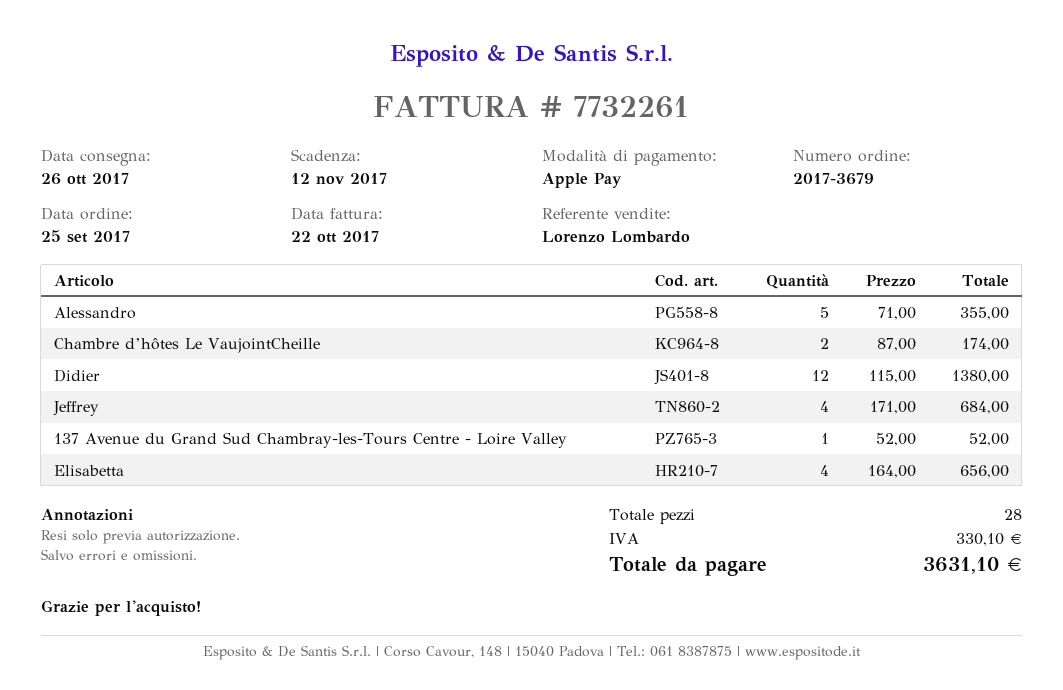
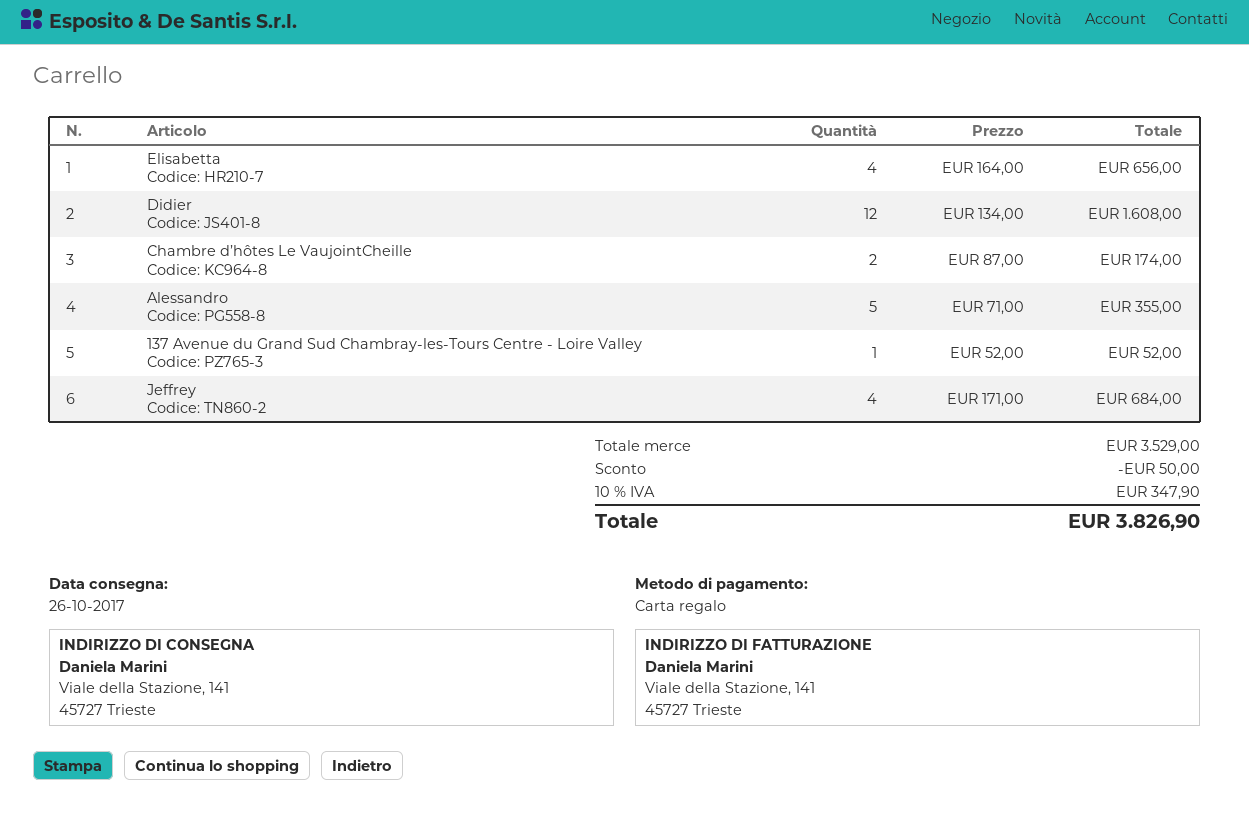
payment method: Apple Pay -> gift card
Didier: 12 x 115.00 = 1380.00 -> 12 x 134.00 = 1608.00
discount: none -> 50.00
tax: 330.10 -> 347.90
total: 3631.10 -> 3826.90

